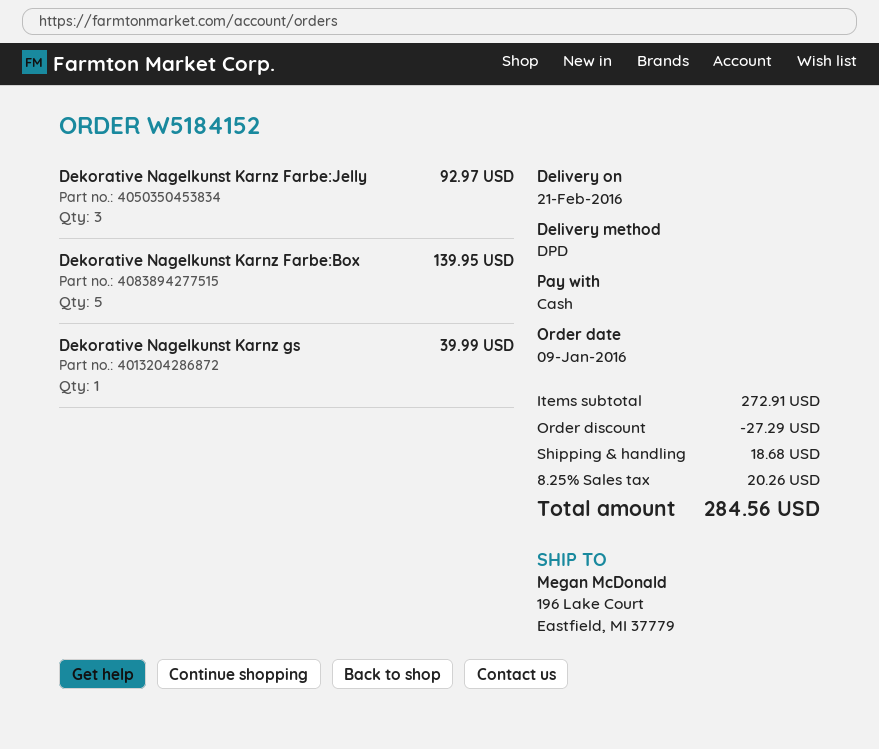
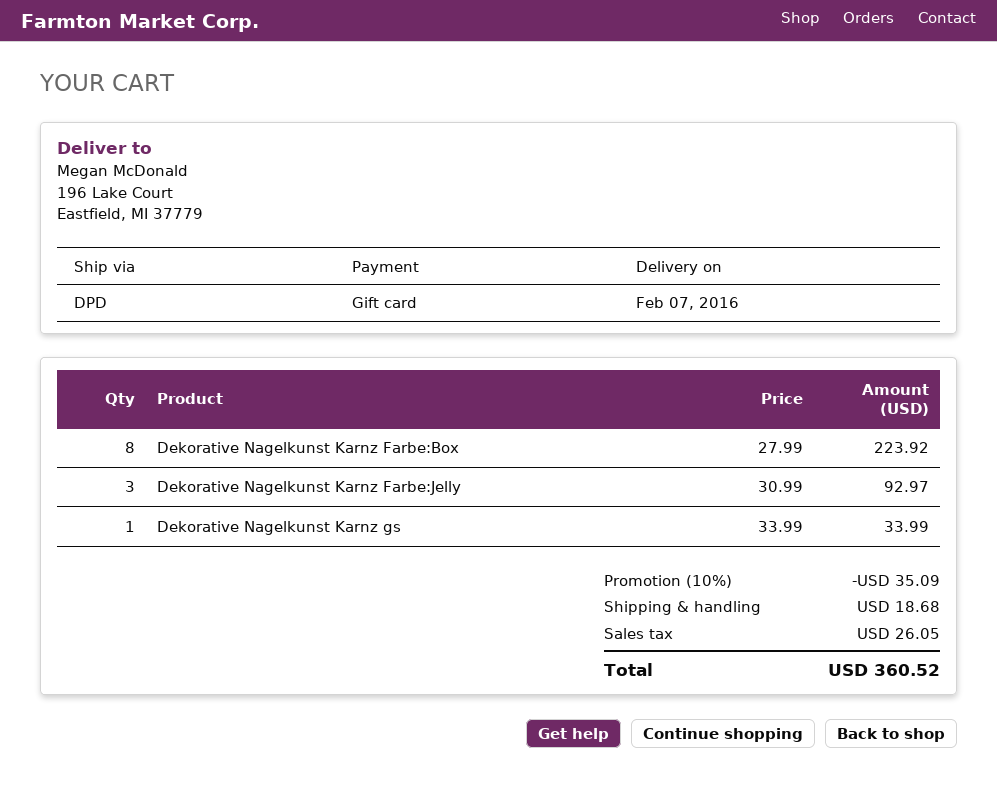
delivery date: 2016-02-21 -> 2016-02-07
payment method: cash -> gift card
Dekorative Nagelkunst Karnz Farbe:Box: 5 for 139.95 -> 8 for 223.92
Dekorative Nagelkunst Karnz gs: 1 for 39.99 -> 1 for 33.99
discount: 27.29 -> 35.09
tax: 20.26 -> 26.05
total: 284.56 -> 360.52

